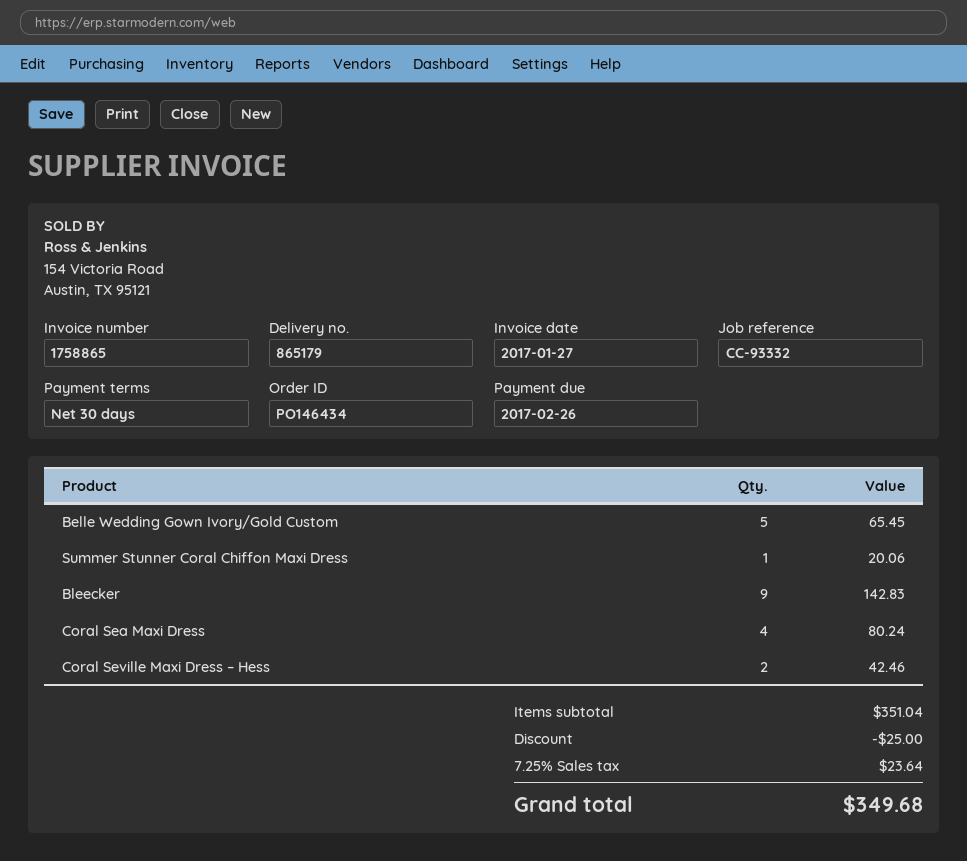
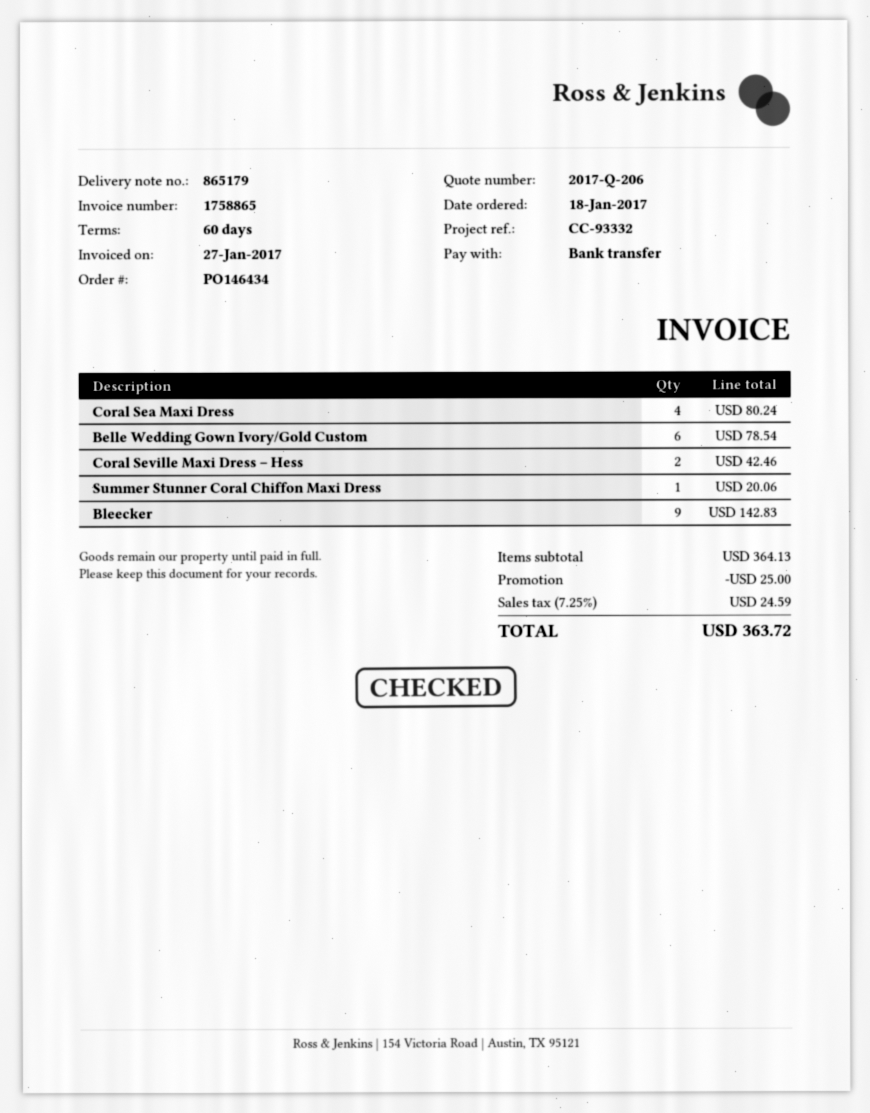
payment terms: 30 days -> 60 days
Belle Wedding Gown Ivory/Gold Custom: 5 for 65.45 -> 6 for 78.54
subtotal: 351.04 -> 364.13
tax: 7.25% = 23.64 -> 7.25% = 24.59
total: 349.68 -> 363.72

